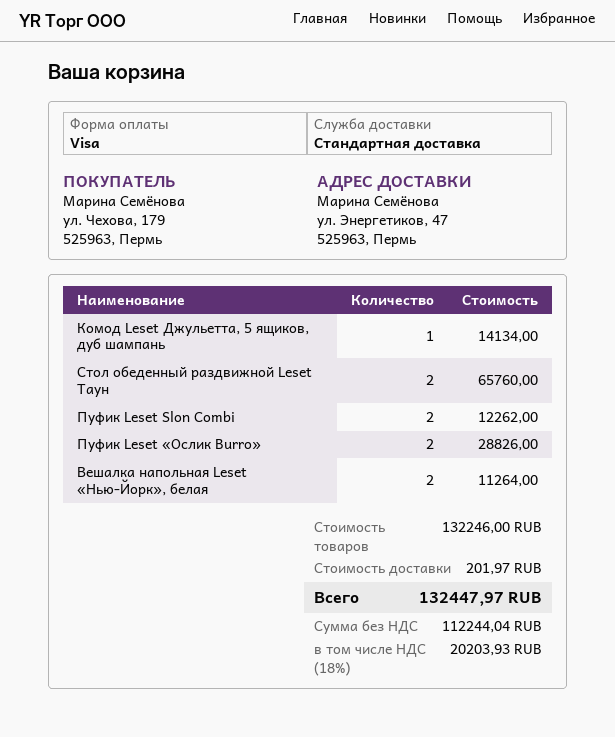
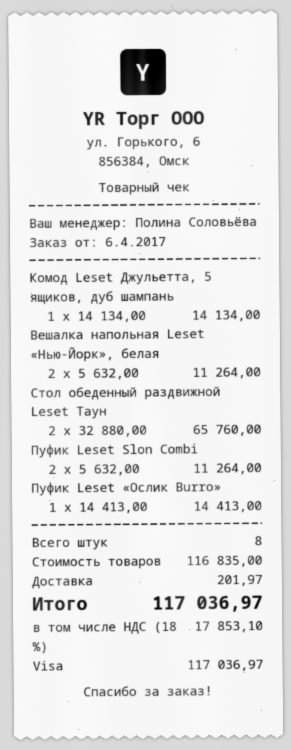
Пуфик Leset Slon Combi: 2 for 12262.00 -> 2 for 11264.00
Пуфик Leset «Ослик Burro»: 2 for 28826.00 -> 1 for 14413.00
subtotal: 132246.00 -> 116835.00
tax: 18% = 20203.93 -> 18% = 17853.10
total: 132447.97 -> 117036.97

